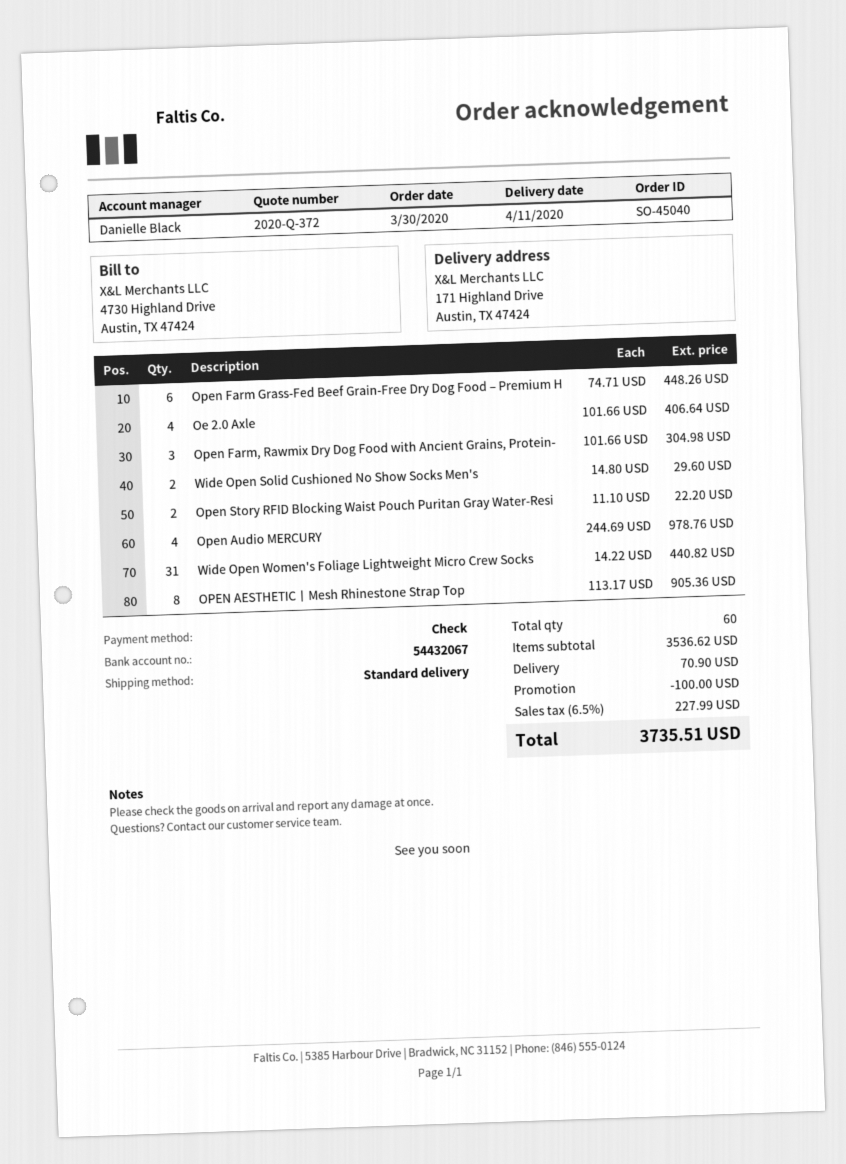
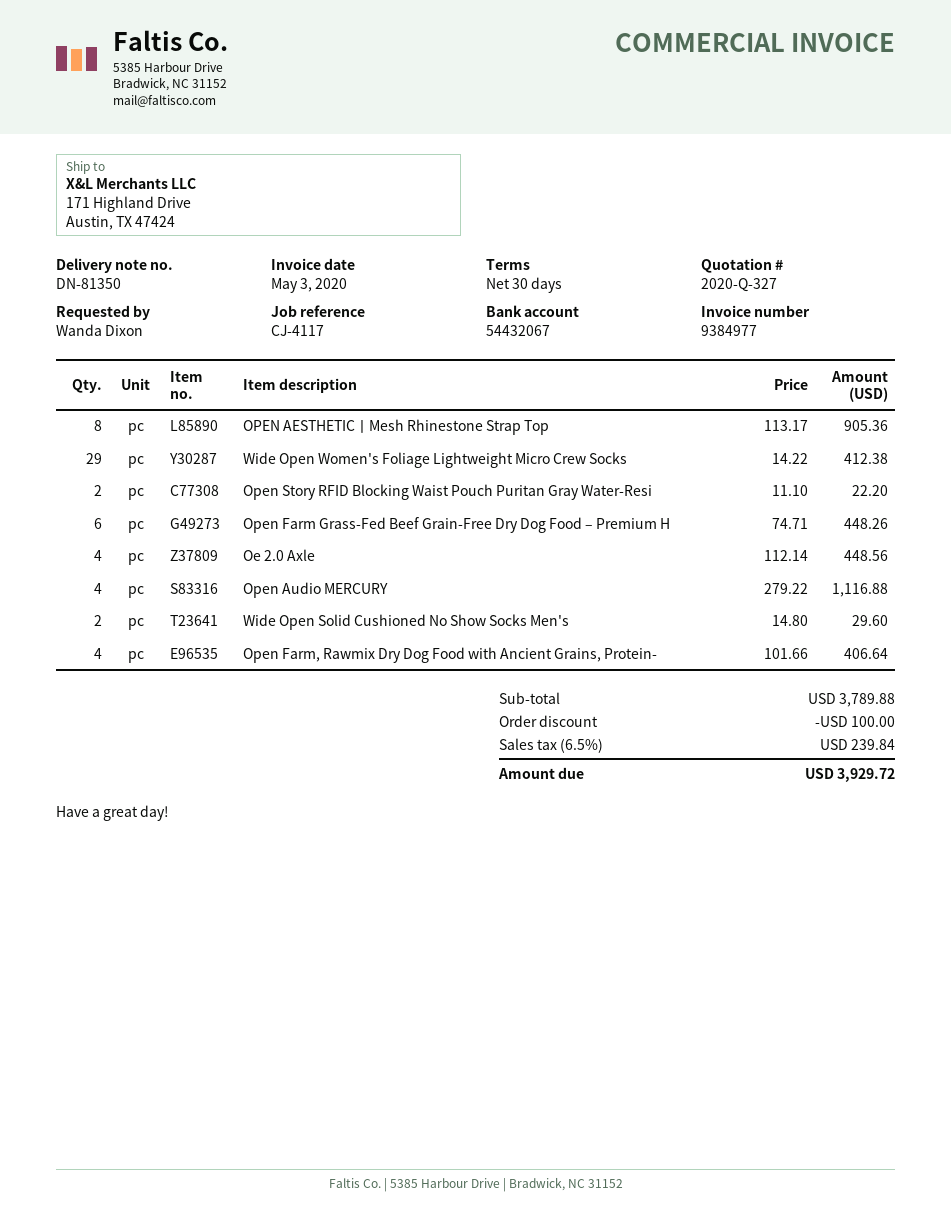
quote number: 2020-Q-372 -> 2020-Q-327
Oe 2.0 Axle: 4 x 101.66 = 406.64 -> 4 x 112.14 = 448.56
Open Farm, Rawmix Dry Dog Food with Ancient Grains, Protein-: 3 x 101.66 = 304.98 -> 4 x 101.66 = 406.64
Open Audio MERCURY: 4 x 244.69 = 978.76 -> 4 x 279.22 = 1116.88
Wide Open Women's Foliage Lightweight Micro Crew Socks: 31 x 14.22 = 440.82 -> 29 x 14.22 = 412.38
subtotal: 3536.62 -> 3789.88
shipping: 70.90 -> none
tax: 6.5% = 227.99 -> 6.5% = 239.84
total: 3735.51 -> 3929.72

